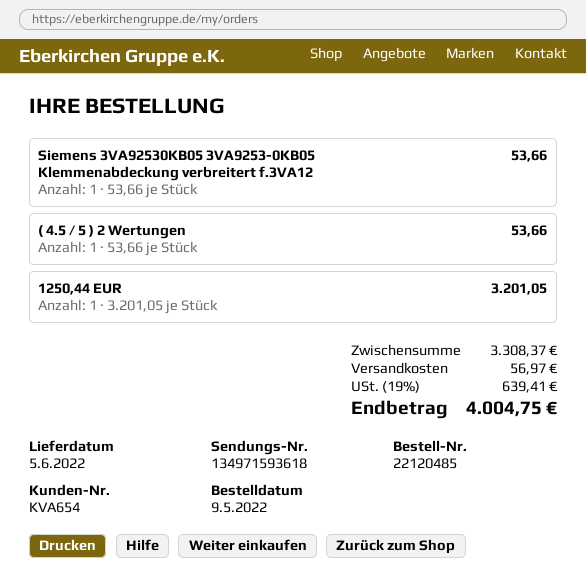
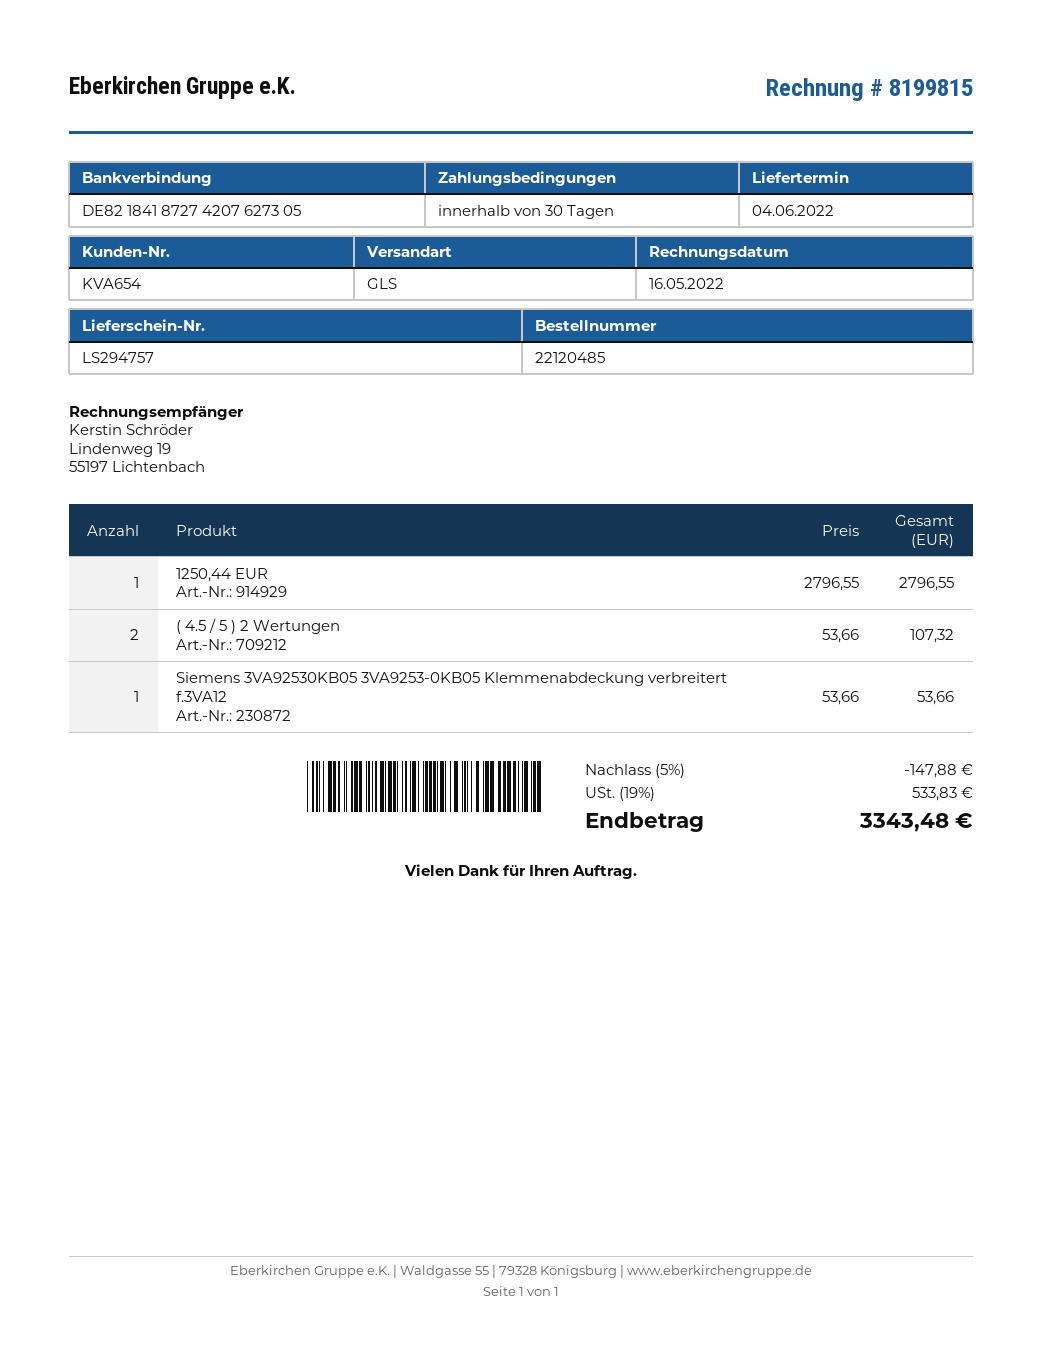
delivery date: 2022-06-05 -> 2022-06-04
( 4.5 / 5 ) 2 Wertungen: 1 x 53.66 = 53.66 -> 2 x 53.66 = 107.32
1250,44 EUR: 1 x 3201.05 = 3201.05 -> 1 x 2796.55 = 2796.55
discount: none -> 5% = 147.88
shipping: 56.97 -> none
tax: 19% = 639.41 -> 19% = 533.83
total: 4004.75 -> 3343.48

